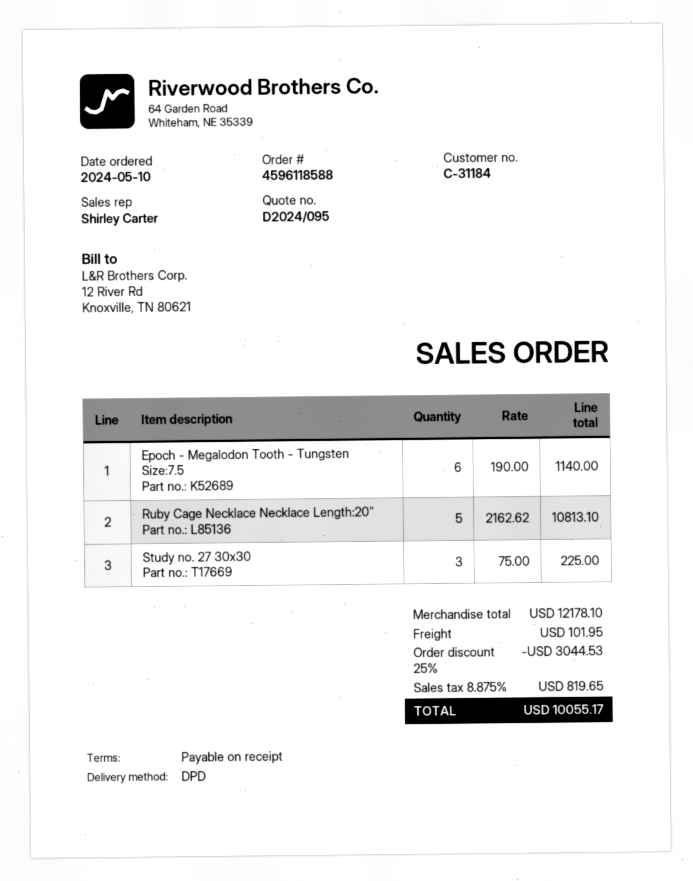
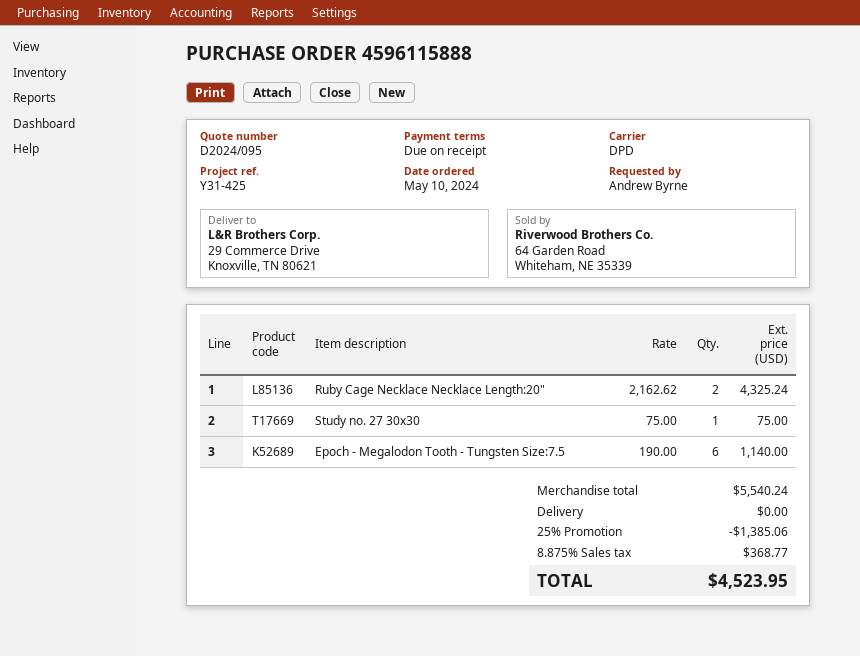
order number: 4596118588 -> 4596115888
Ruby Cage Necklace Necklace Length:20": 5 x 2162.62 = 10813.10 -> 2 x 2162.62 = 4325.24
Study no. 27 30x30: 3 x 75.00 = 225.00 -> 1 x 75.00 = 75.00
subtotal: 12178.10 -> 5540.24
discount: 25% = 3044.53 -> 25% = 1385.06
shipping: 101.95 -> 0.00
tax: 8.875% = 819.65 -> 8.875% = 368.77
total: 10055.17 -> 4523.95

